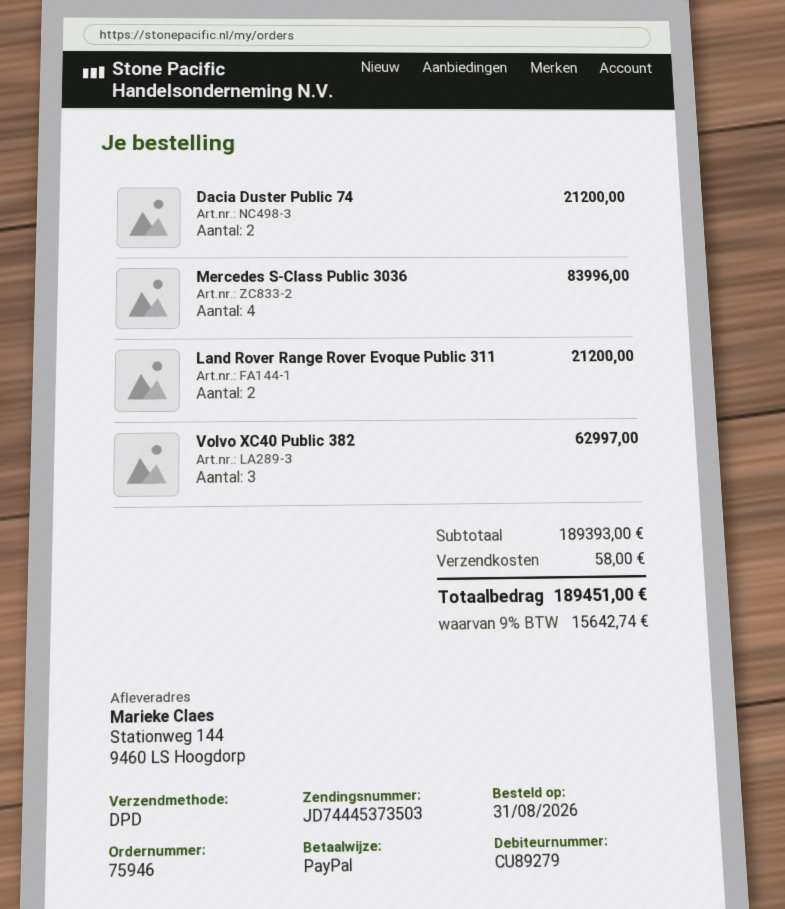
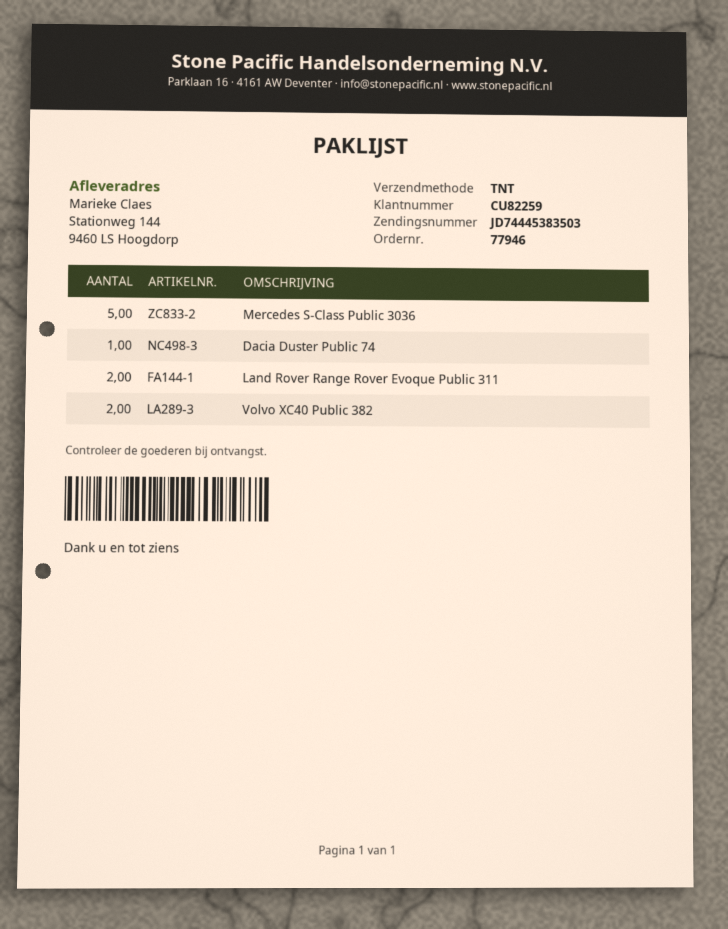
order number: 75946 -> 77946
customer number: CU89279 -> CU82259
shipping method: DPD -> TNT
tracking number: JD74445373503 -> JD74445383503
Dacia Duster Public 74: 2 -> 1
Mercedes S-Class Public 3036: 4 -> 5
Volvo XC40 Public 382: 3 -> 2

